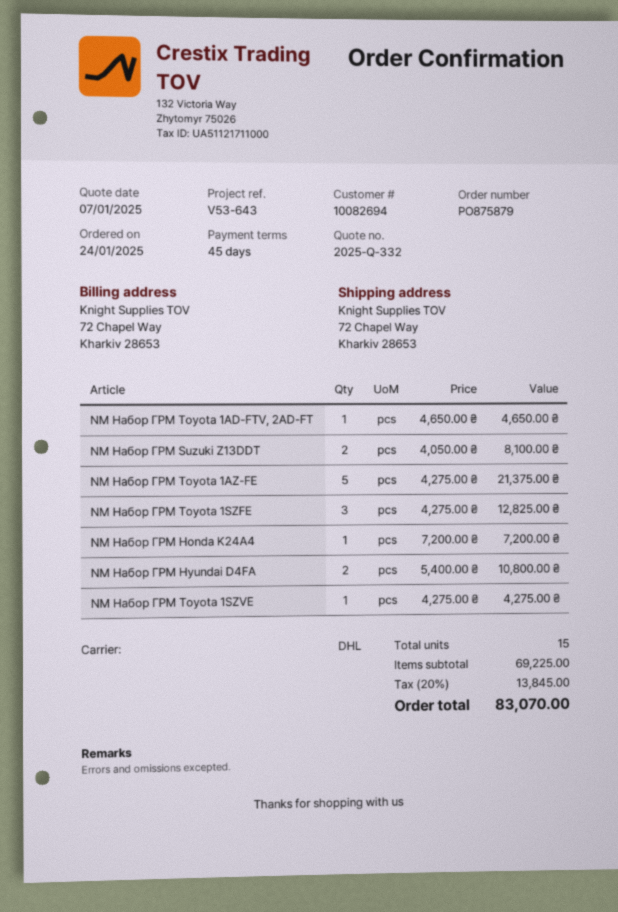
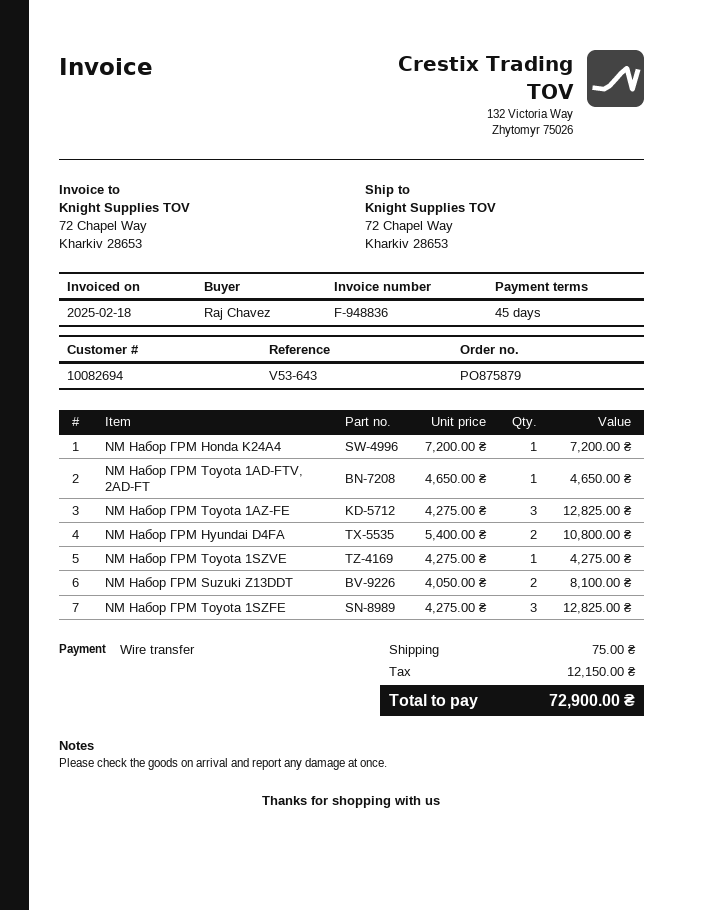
NM Набор ГРМ Toyota 1AZ-FE: 5 x 4275.00 = 21375.00 -> 3 x 4275.00 = 12825.00
shipping: none -> 75.00
tax: 13845.00 -> 12150.00
total: 83070.00 -> 72900.00

